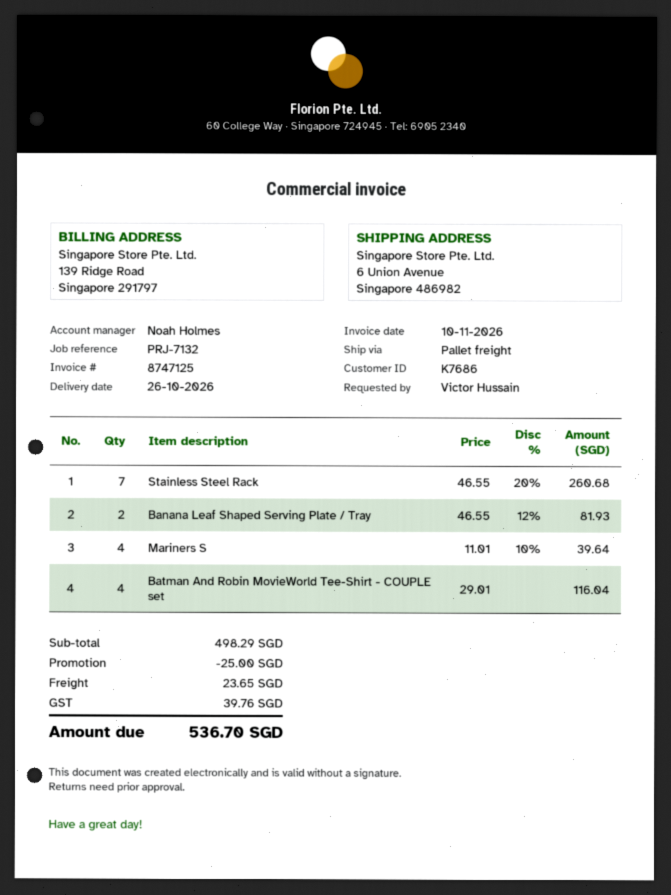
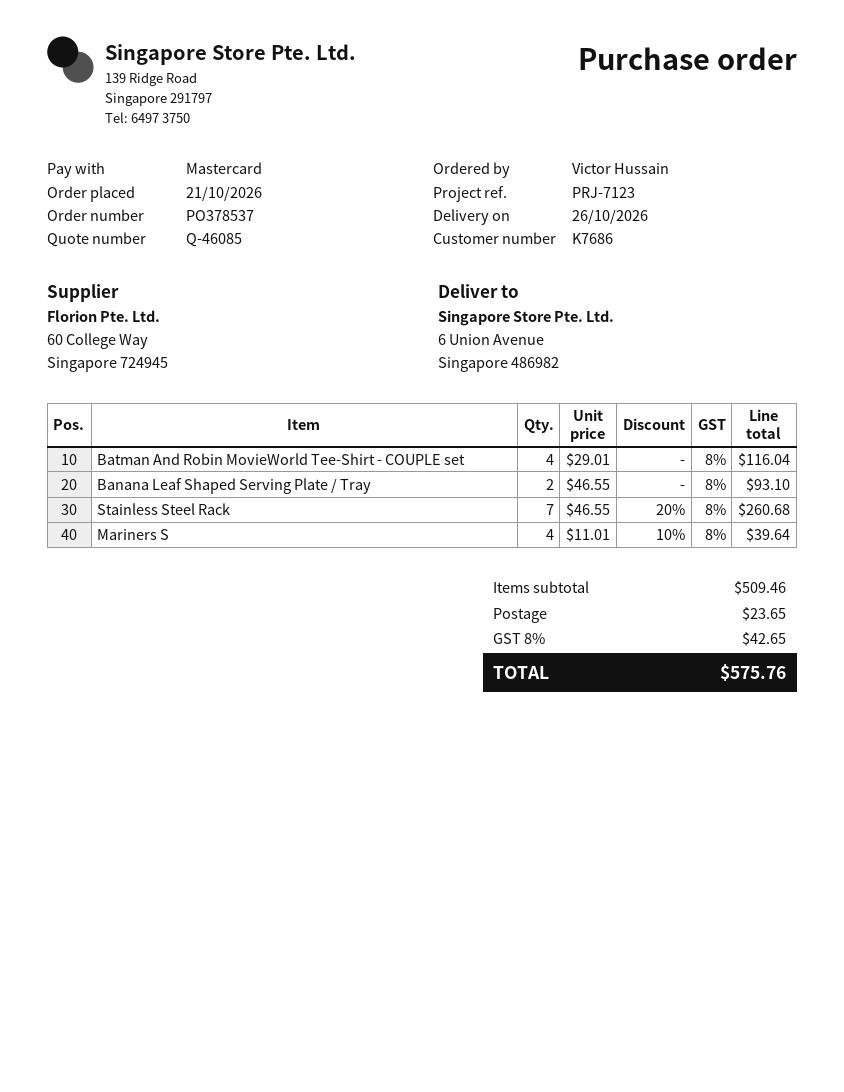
reference: PRJ-7132 -> PRJ-7123
Banana Leaf Shaped Serving Plate / Tray: 2 x 46.55 - 12% = 81.93 -> 2 x 46.55 = 93.10
subtotal: 498.29 -> 509.46
discount: 25.00 -> none
tax: 39.76 -> 42.65
total: 536.70 -> 575.76

